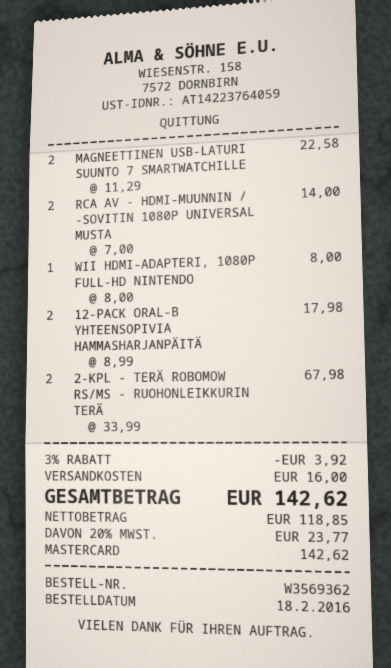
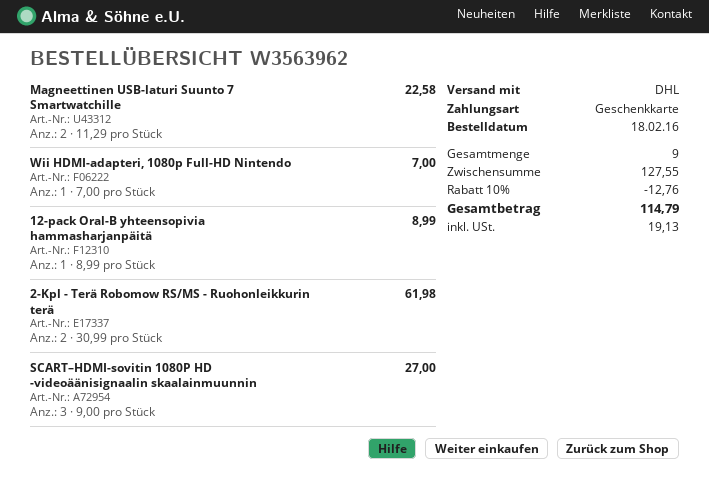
order number: W3569362 -> W3563962
payment method: Mastercard -> gift card
RCA AV - HDMI-MUUNNIN / -SOVITIN 1080P UNIVERSAL MUSTA: 2 x 7.00 = 14.00 -> none
WII HDMI-ADAPTERI, 1080P FULL-HD NINTENDO: 1 x 8.00 = 8.00 -> 1 x 7.00 = 7.00
12-PACK ORAL-B YHTEENSOPIVIA HAMMASHARJANPÄITÄ: 2 x 8.99 = 17.98 -> 1 x 8.99 = 8.99
2-KPL - TERÄ ROBOMOW RS/MS - RUOHONLEIKKURIN TERÄ: 2 x 33.99 = 67.98 -> 2 x 30.99 = 61.98
SCART–HDMI-sovitin 1080P HD -videoäänisignaalin skaalainmuunnin: none -> 3 x 9.00 = 27.00
discount: 3% = 3.92 -> 10% = 12.76
shipping: 16.00 -> none
tax: 23.77 -> 19.13
total: 142.62 -> 114.79

